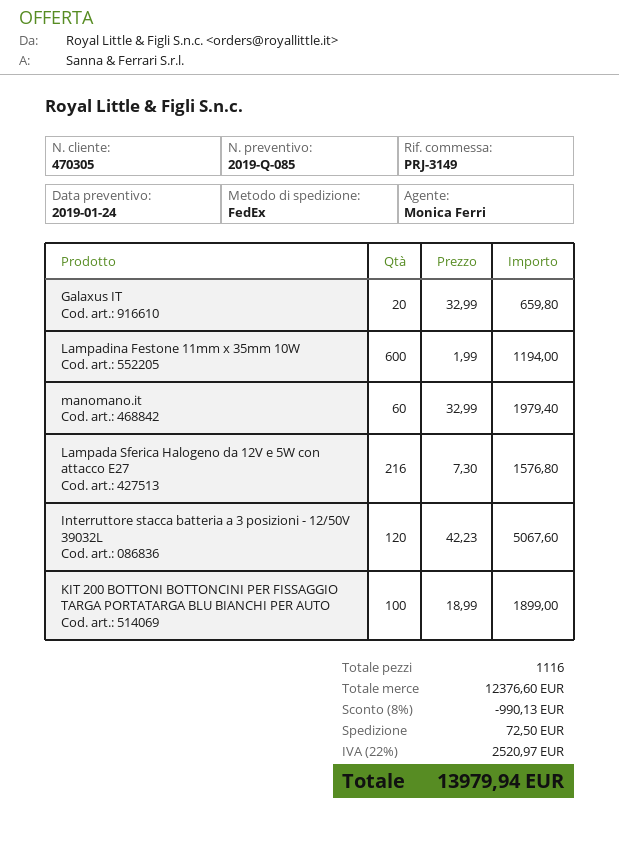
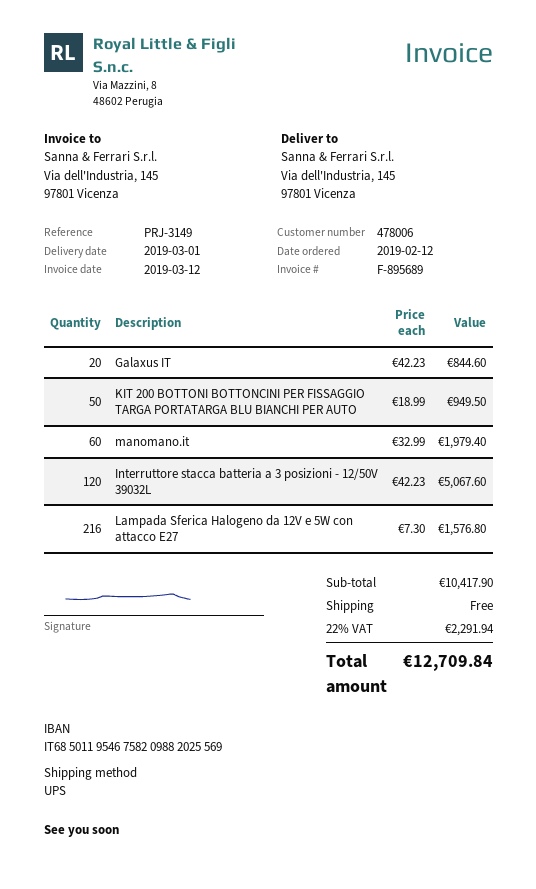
customer number: 470305 -> 478006
shipping method: FedEx -> UPS
Galaxus IT: 20 x 32.99 = 659.80 -> 20 x 42.23 = 844.60
Lampadina Festone 11mm x 35mm 10W: 600 x 1.99 = 1194.00 -> none
KIT 200 BOTTONI BOTTONCINI PER FISSAGGIO TARGA PORTATARGA BLU BIANCHI PER AUTO: 100 x 18.99 = 1899.00 -> 50 x 18.99 = 949.50
subtotal: 12376.60 -> 10417.90
discount: 8% = 990.13 -> none
shipping: 72.50 -> 0.00
tax: 22% = 2520.97 -> 22% = 2291.94
total: 13979.94 -> 12709.84

